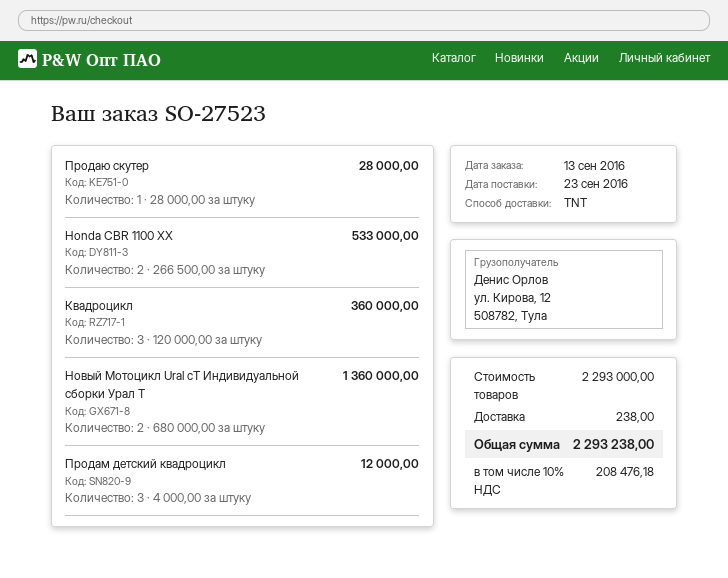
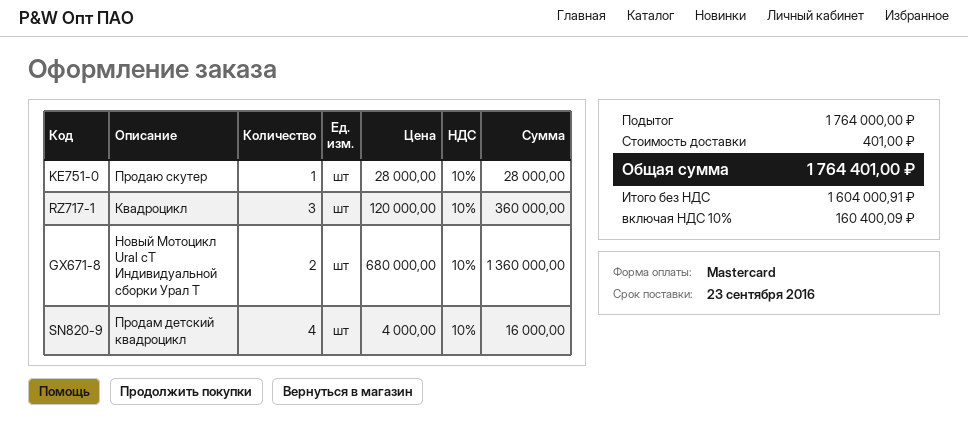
Honda CBR 1100 XX: 2 x 266500.00 = 533000.00 -> none
Продам детский квадроцикл: 3 x 4000.00 = 12000.00 -> 4 x 4000.00 = 16000.00
subtotal: 2293000.00 -> 1764000.00
shipping: 238.00 -> 401.00
tax: 10% = 208476.18 -> 10% = 160400.09
total: 2293238.00 -> 1764401.00

